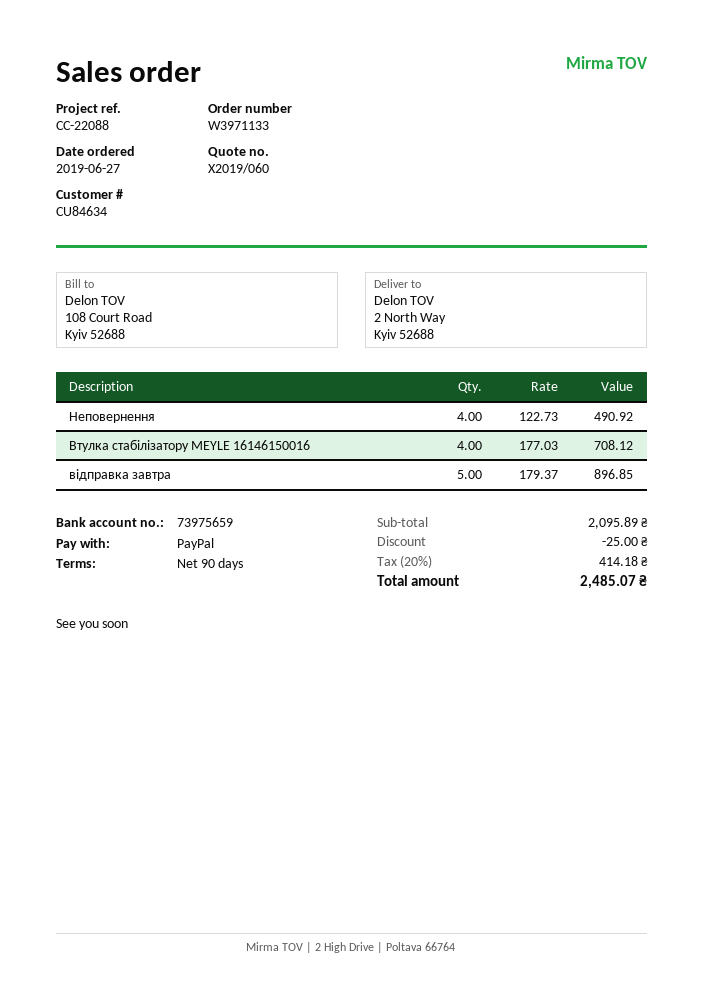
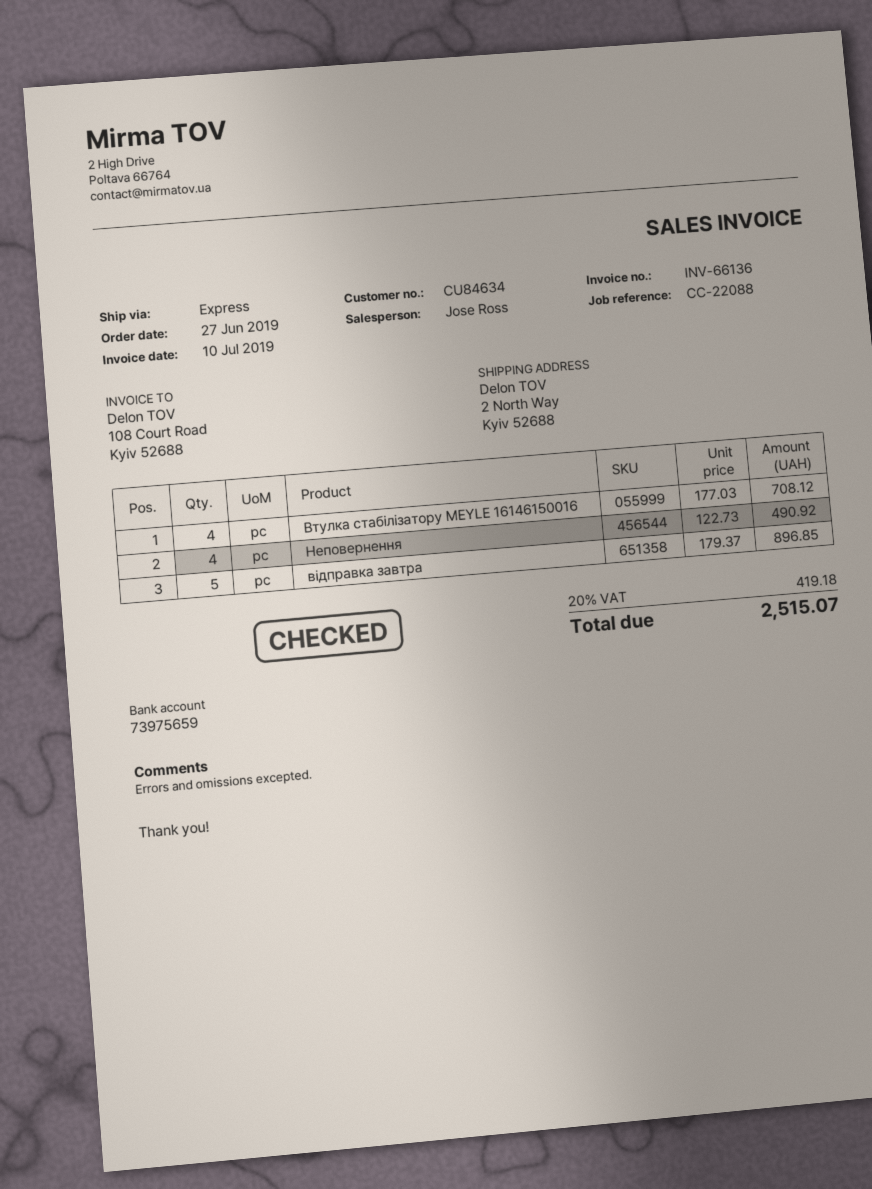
discount: 25.00 -> none
tax: 20% = 414.18 -> 20% = 419.18
total: 2485.07 -> 2515.07

